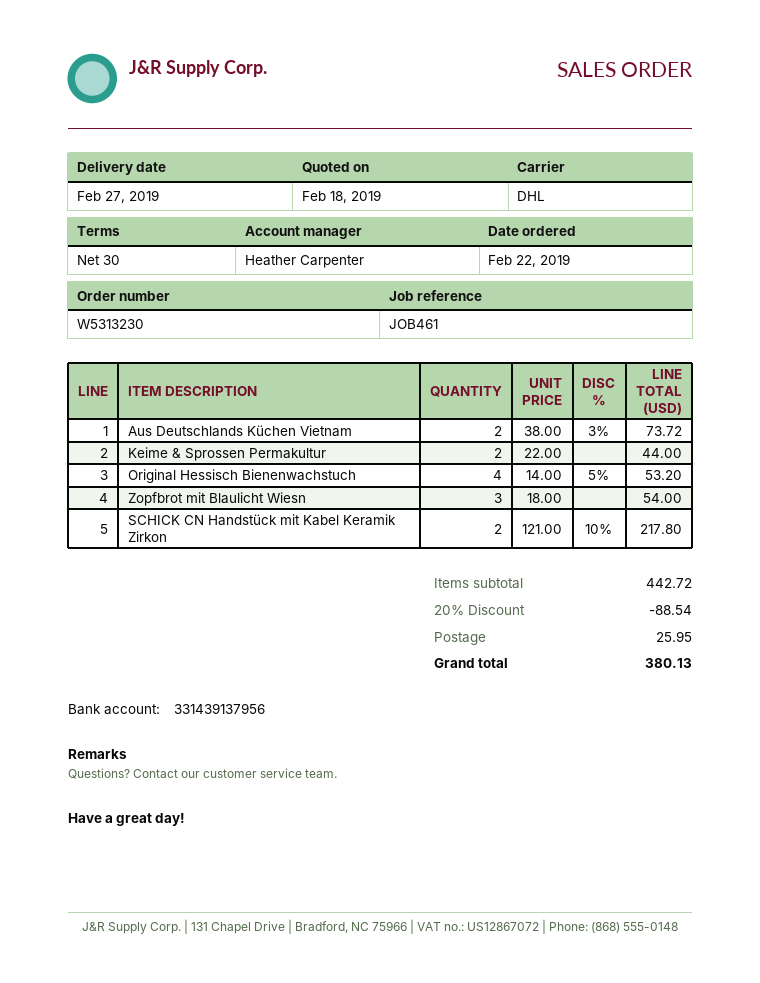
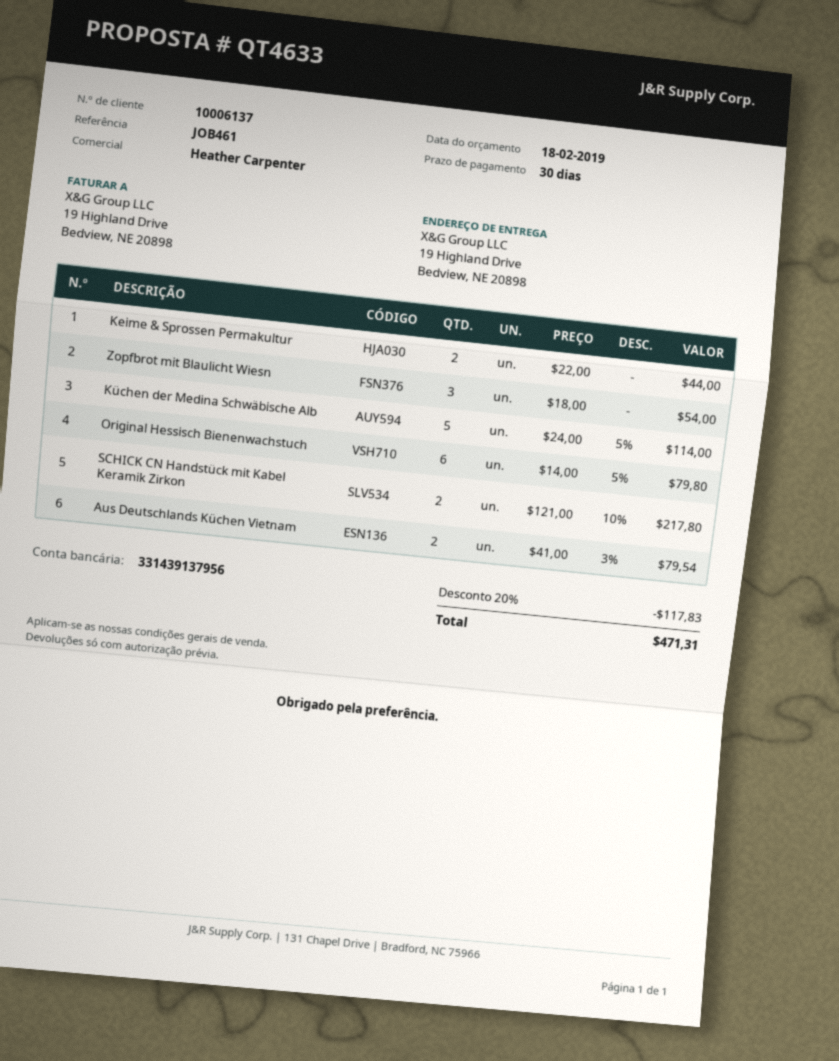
Aus Deutschlands Küchen Vietnam: 2 x 38.00 - 3% = 73.72 -> 2 x 41.00 - 3% = 79.54
Original Hessisch Bienenwachstuch: 4 x 14.00 - 5% = 53.20 -> 6 x 14.00 - 5% = 79.80
Küchen der Medina Schwäbische Alb: none -> 5 x 24.00 - 5% = 114.00
discount: 20% = 88.54 -> 20% = 117.83
shipping: 25.95 -> none
total: 380.13 -> 471.31

